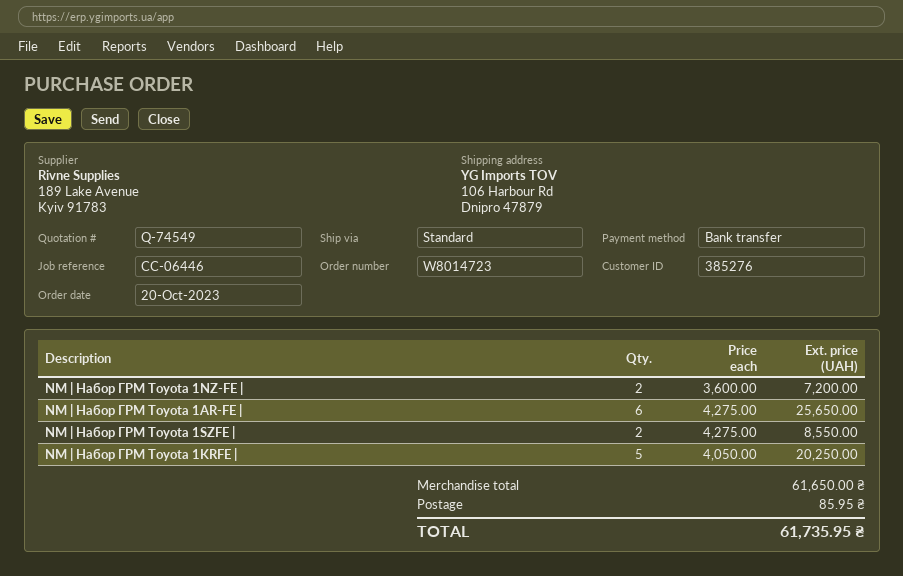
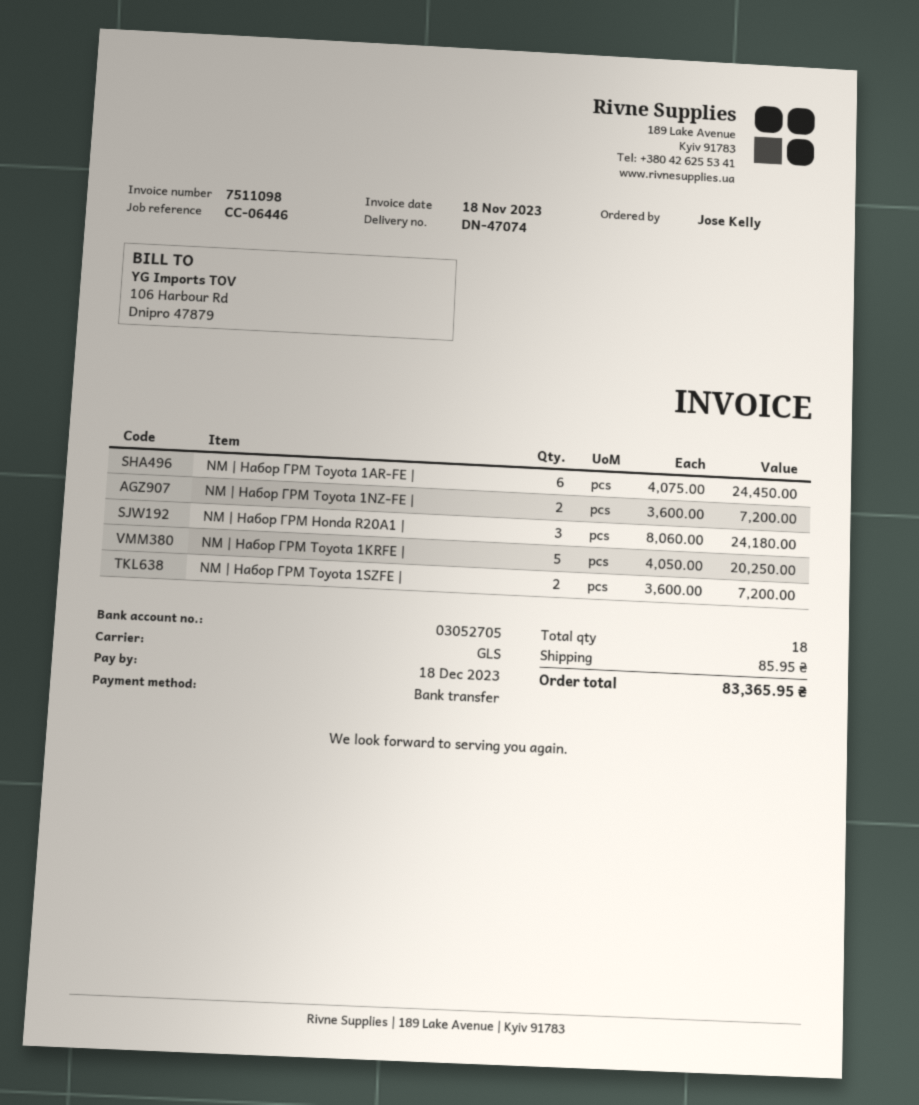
shipping method: standard -> GLS
NM | Набор ГРМ Toyota 1AR-FE |: 6 x 4275.00 = 25650.00 -> 6 x 4075.00 = 24450.00
NM | Набор ГРМ Toyota 1SZFE |: 2 x 4275.00 = 8550.00 -> 2 x 3600.00 = 7200.00
NM | Набор ГРМ Honda R20A1 |: none -> 3 x 8060.00 = 24180.00
total: 61735.95 -> 83365.95

